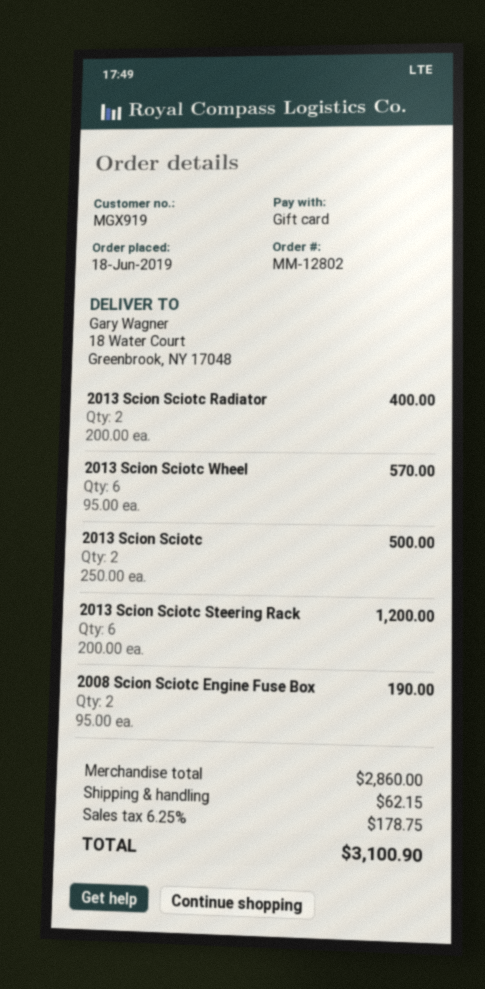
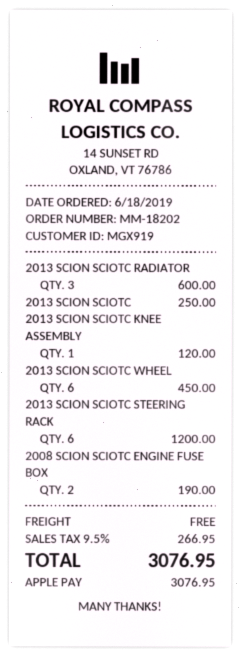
order number: MM-12802 -> MM-18202
payment method: gift card -> Apple Pay
2013 Scion Sciotc Radiator: 2 for 400.00 -> 3 for 600.00
2013 Scion Sciotc Wheel: 6 for 570.00 -> 6 for 450.00
2013 Scion Sciotc: 2 for 500.00 -> 1 for 250.00
2013 SCION SCIOTC KNEE ASSEMBLY: none -> 1 for 120.00
shipping: 62.15 -> 0.00
tax: 6.25% = 178.75 -> 9.5% = 266.95
total: 3100.90 -> 3076.95

